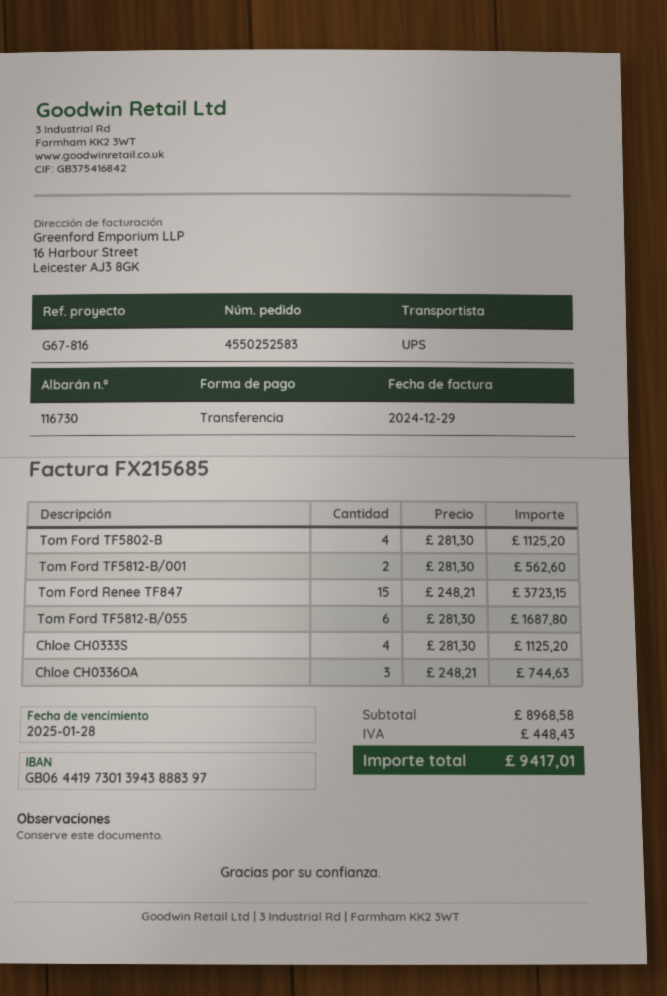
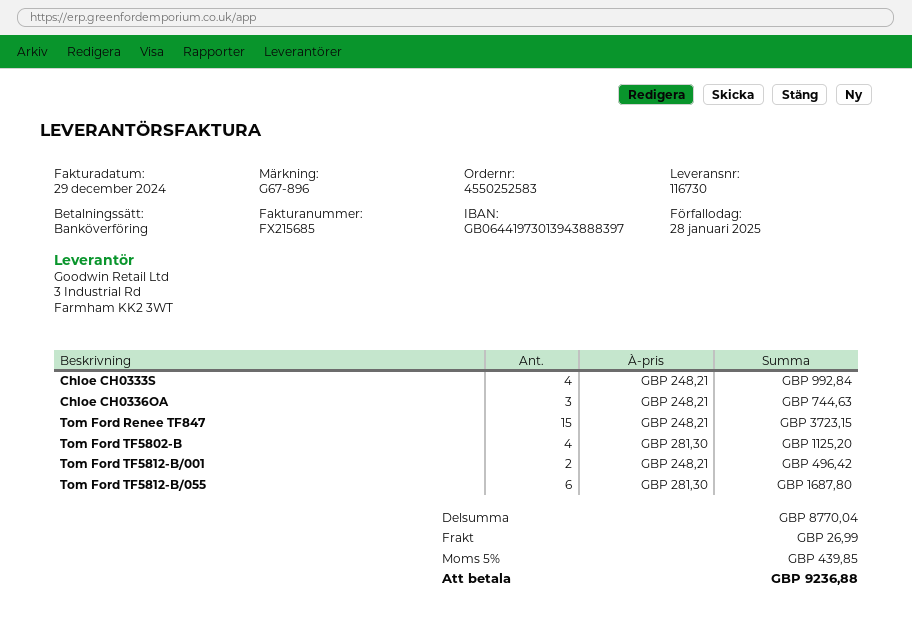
reference: G67-816 -> G67-896
Tom Ford TF5812-B/001: 2 x 281.30 = 562.60 -> 2 x 248.21 = 496.42
Chloe CH0333S: 4 x 281.30 = 1125.20 -> 4 x 248.21 = 992.84
subtotal: 8968.58 -> 8770.04
shipping: none -> 26.99
tax: 448.43 -> 439.85
total: 9417.01 -> 9236.88

